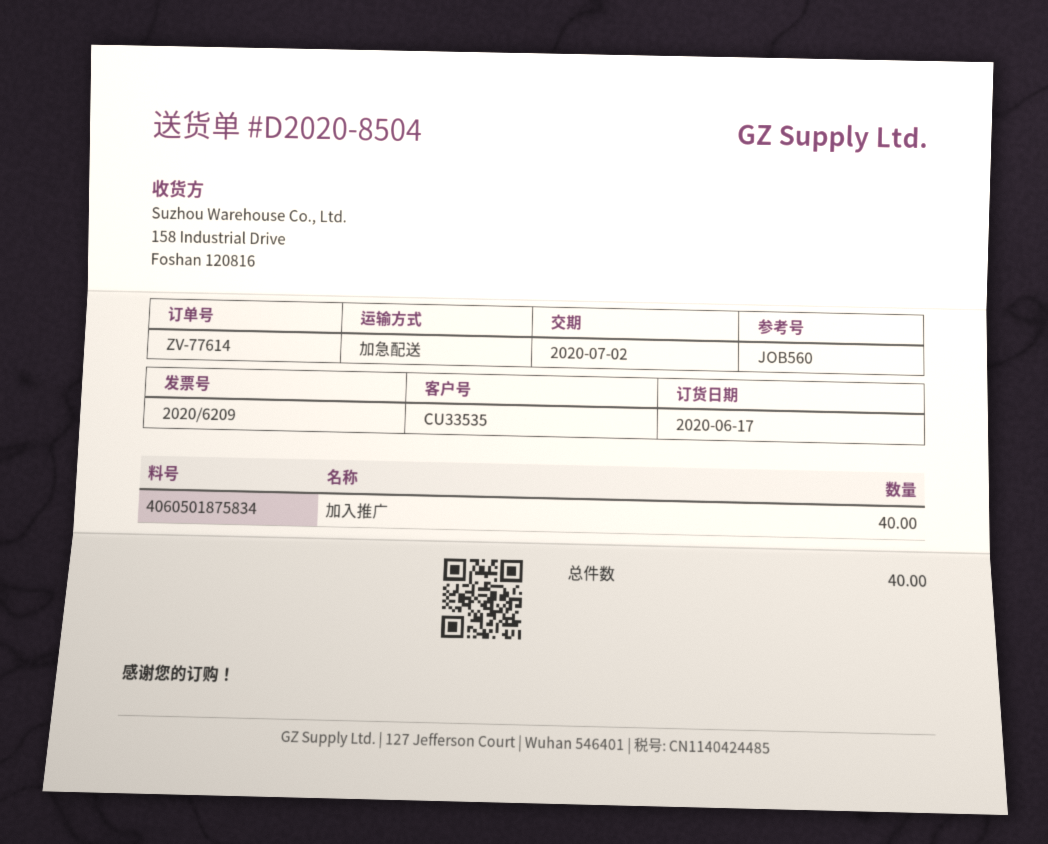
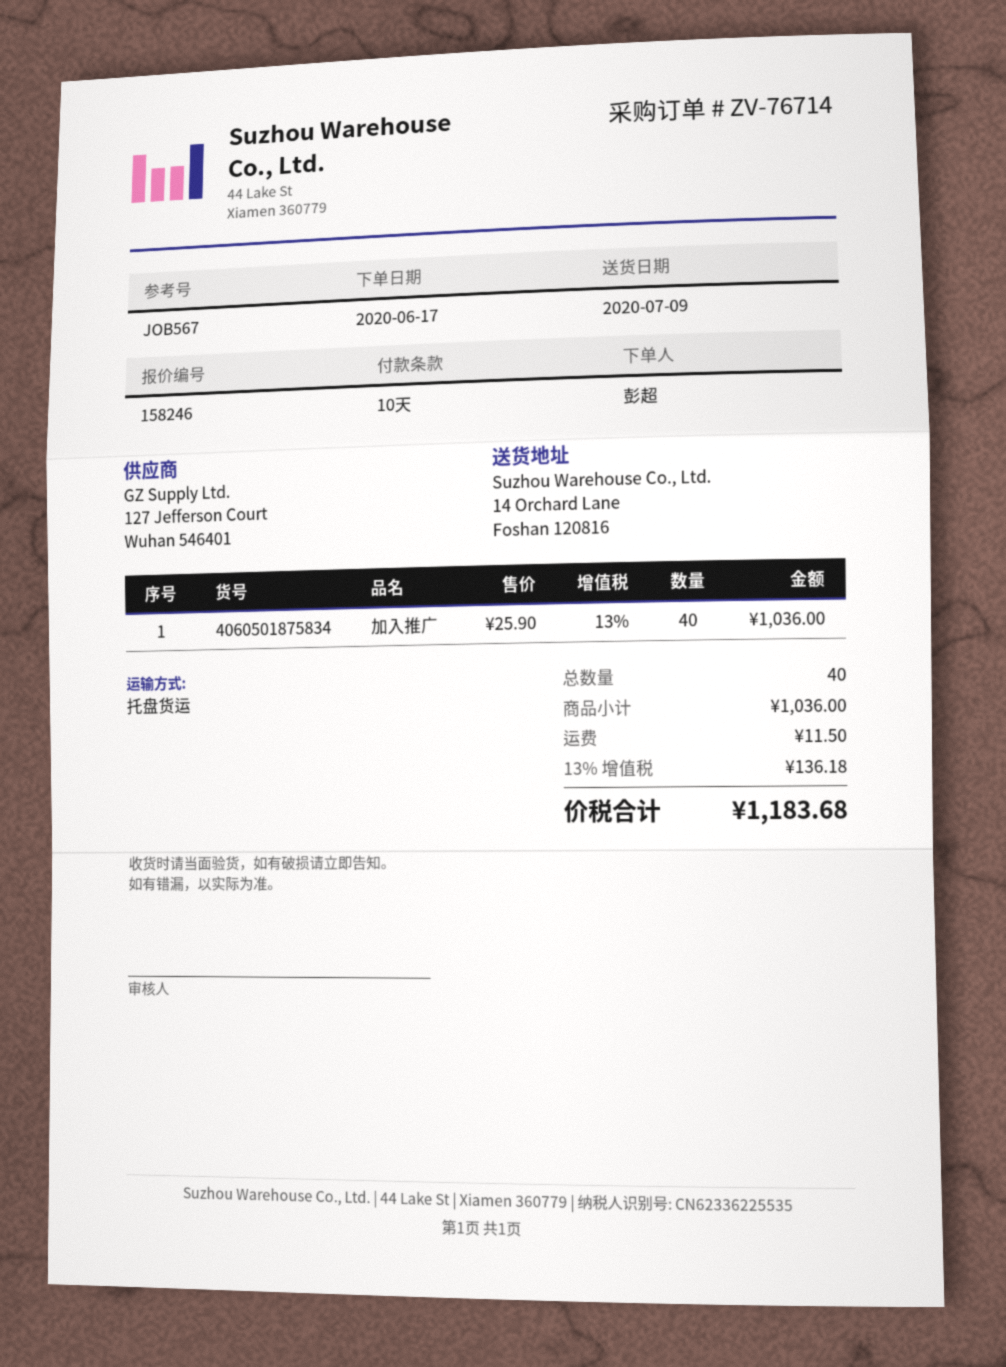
order number: ZV-77614 -> ZV-76714
delivery date: 2020-07-02 -> 2020-07-09
reference: JOB560 -> JOB567
shipping method: express -> pallet freight
ship to: 158 Industrial Drive, Foshan 120816 -> 14 Orchard Lane, Foshan 120816

